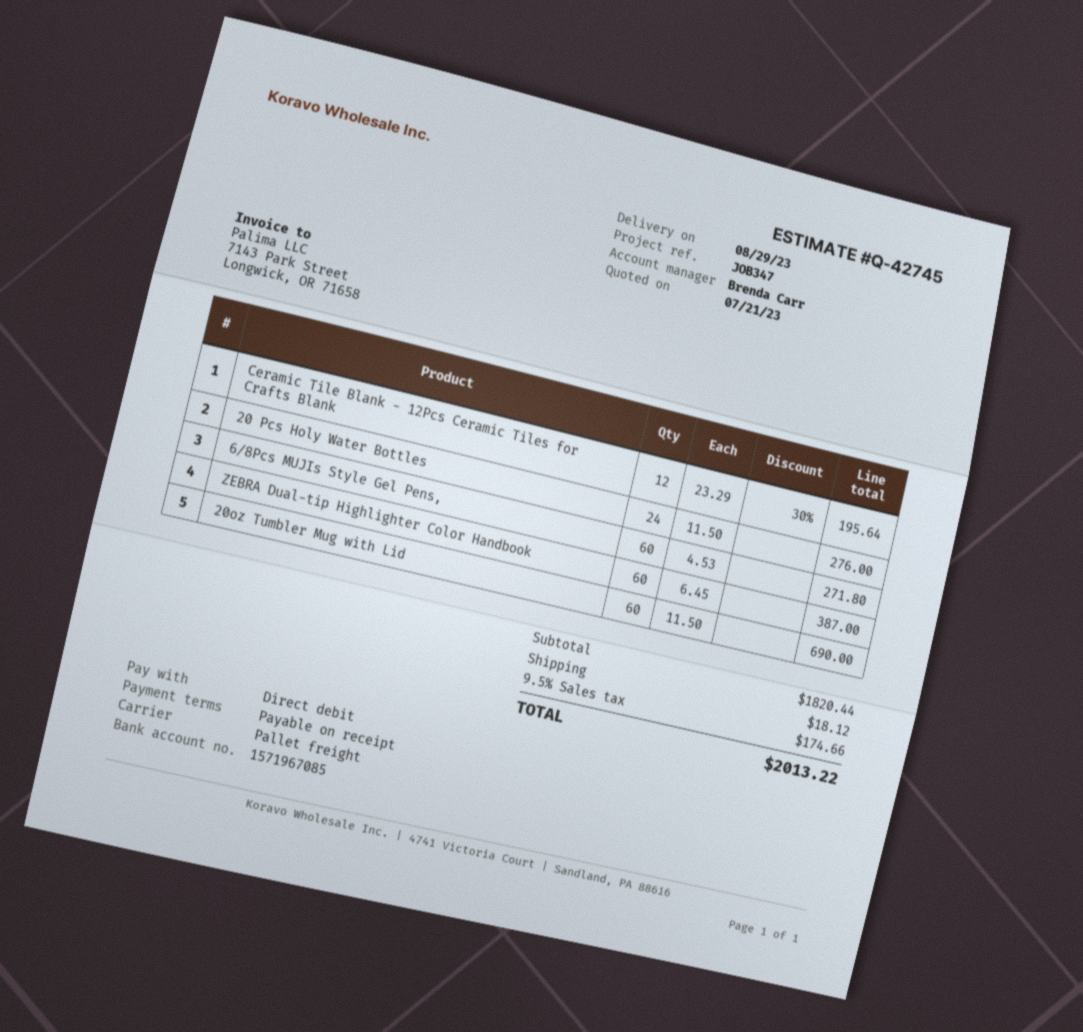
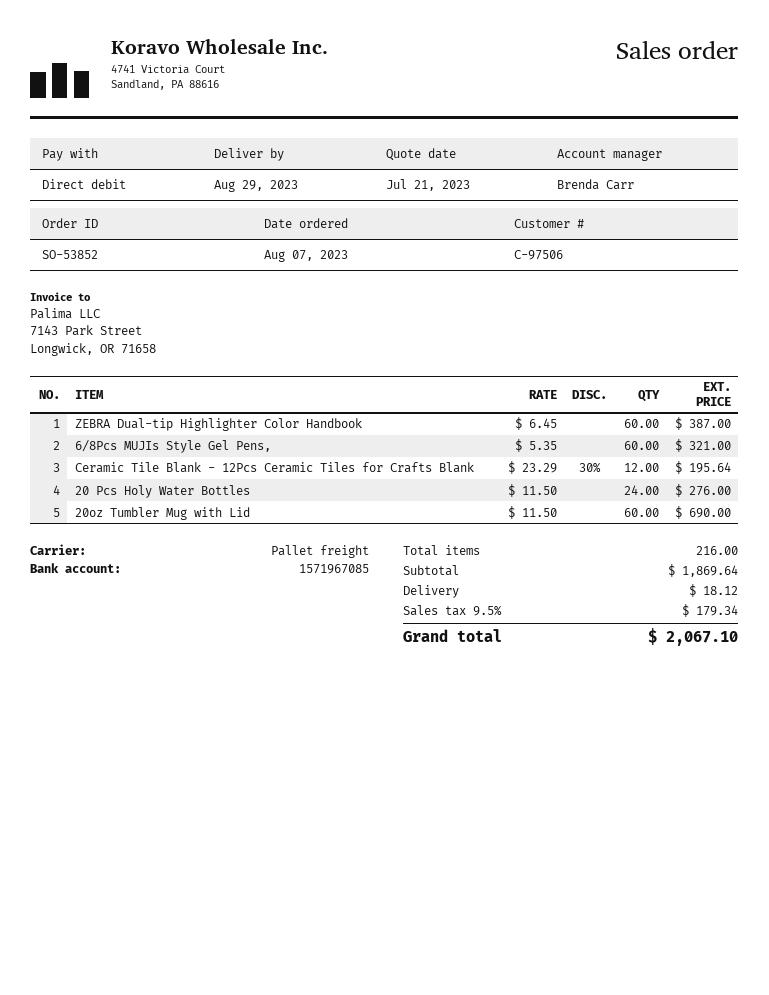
6/8Pcs MUJIs Style Gel Pens,: 60 x 4.53 = 271.80 -> 60 x 5.35 = 321.00
subtotal: 1820.44 -> 1869.64
tax: 9.5% = 174.66 -> 9.5% = 179.34
total: 2013.22 -> 2067.10

